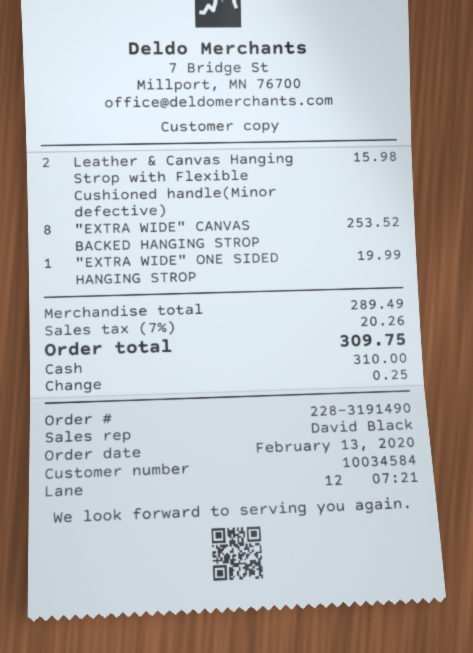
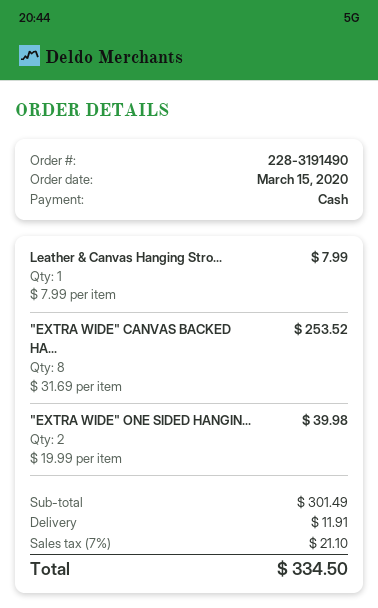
order date: 2020-02-13 -> 2020-03-15
Leather & Canvas Hanging Strop with Flexible Cushioned handle(Minor defective): 2 for 15.98 -> 1 for 7.99
"EXTRA WIDE" ONE SIDED HANGING STROP: 1 for 19.99 -> 2 for 39.98
subtotal: 289.49 -> 301.49
shipping: none -> 11.91
tax: 7% = 20.26 -> 7% = 21.10
total: 309.75 -> 334.50

